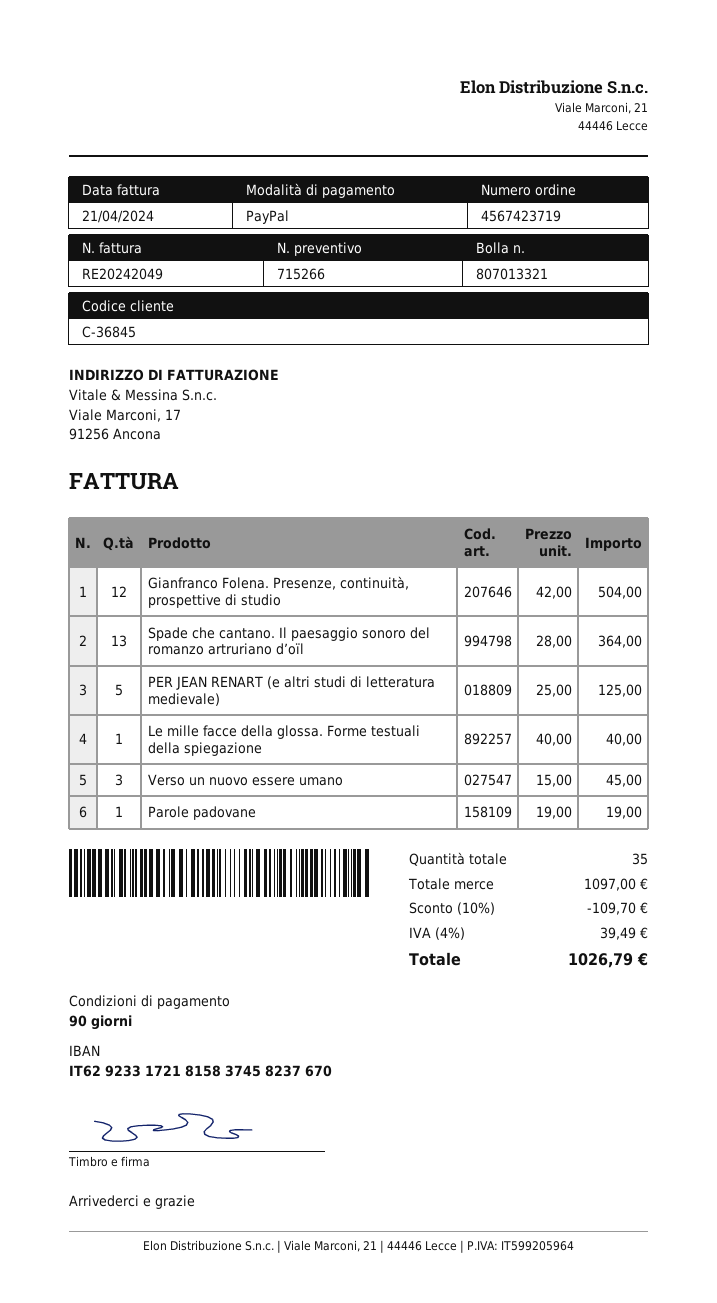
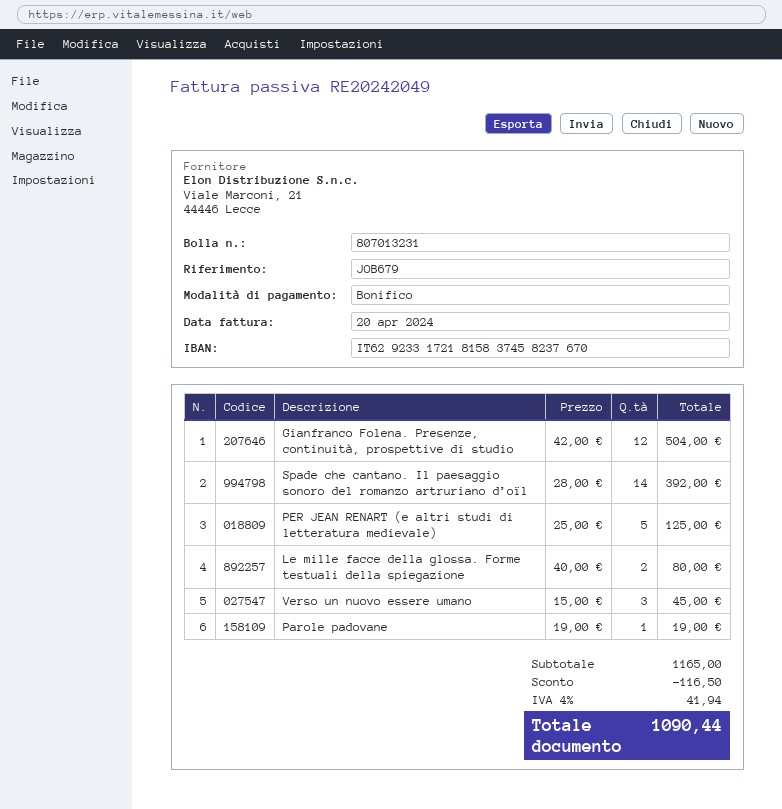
delivery note number: 807013321 -> 807013231
invoice date: 2024-04-21 -> 2024-04-20
payment method: PayPal -> bank transfer
Spade che cantano. Il paesaggio sonoro del romanzo artruriano d’oïl: 13 x 28.00 = 364.00 -> 14 x 28.00 = 392.00
Le mille facce della glossa. Forme testuali della spiegazione: 1 x 40.00 = 40.00 -> 2 x 40.00 = 80.00
subtotal: 1097.00 -> 1165.00
discount: 109.70 -> 116.50
tax: 4% = 39.49 -> 4% = 41.94
total: 1026.79 -> 1090.44

